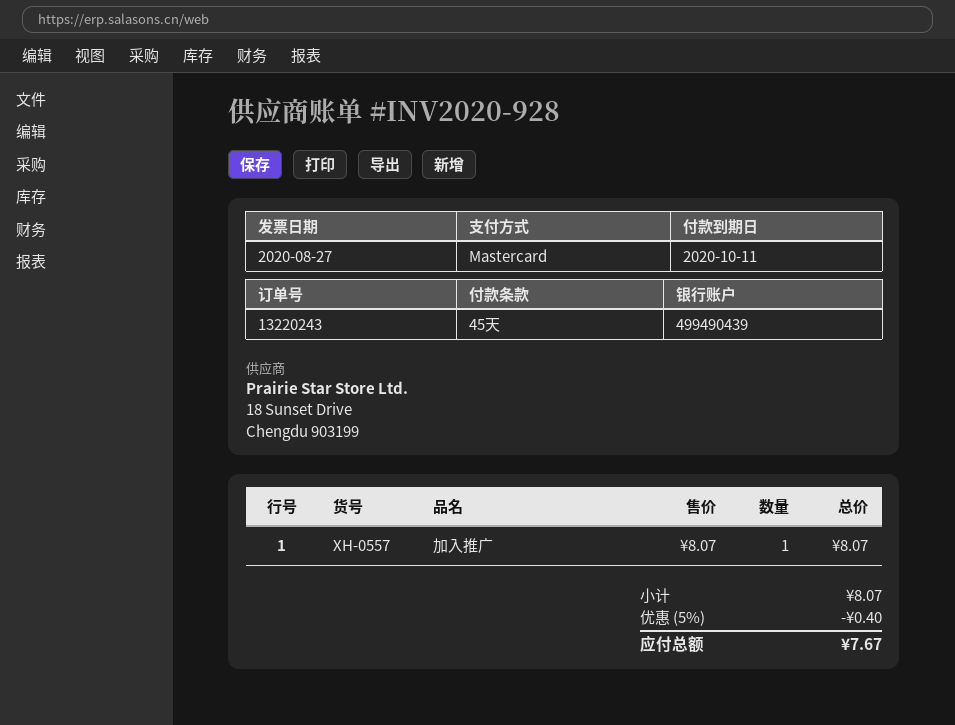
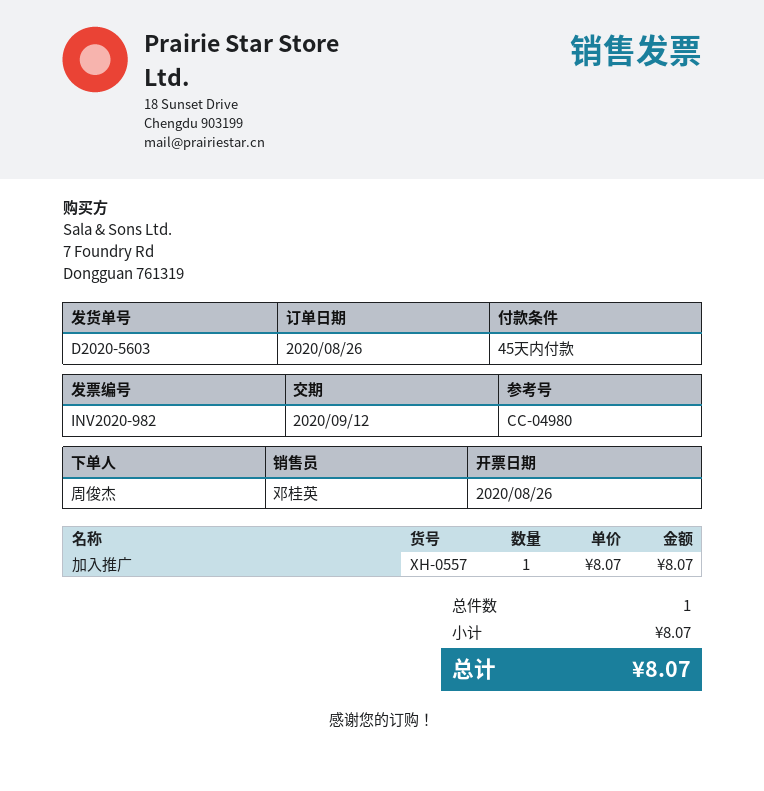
invoice number: INV2020-928 -> INV2020-982
invoice date: 2020-08-27 -> 2020-08-26
discount: 5% = 0.40 -> none
total: 7.67 -> 8.07

